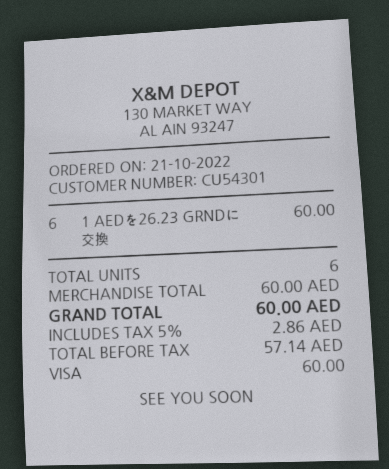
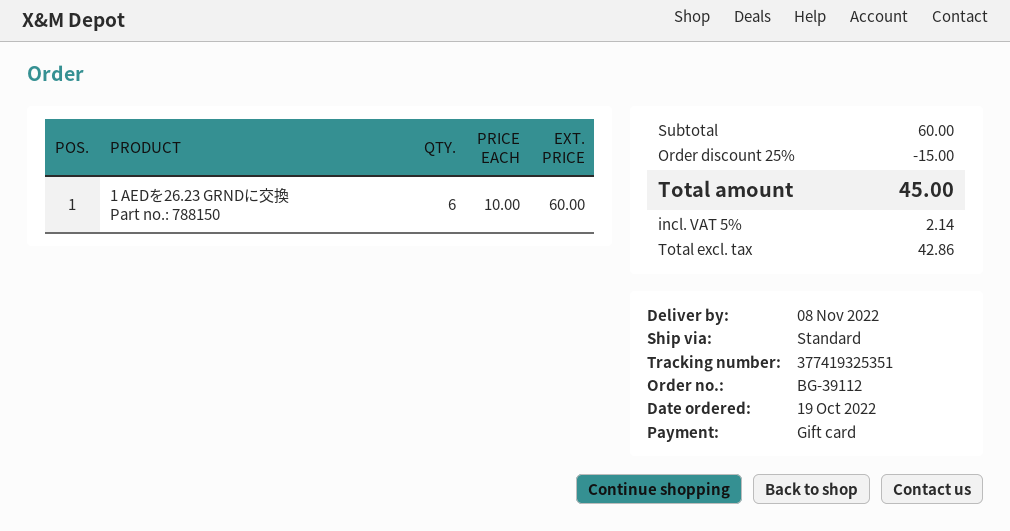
order date: 2022-10-21 -> 2022-10-19
payment method: Visa -> gift card
discount: none -> 25% = 15.00
net: 57.14 -> 42.86
tax: 5% = 2.86 -> 5% = 2.14
total: 60.00 -> 45.00

